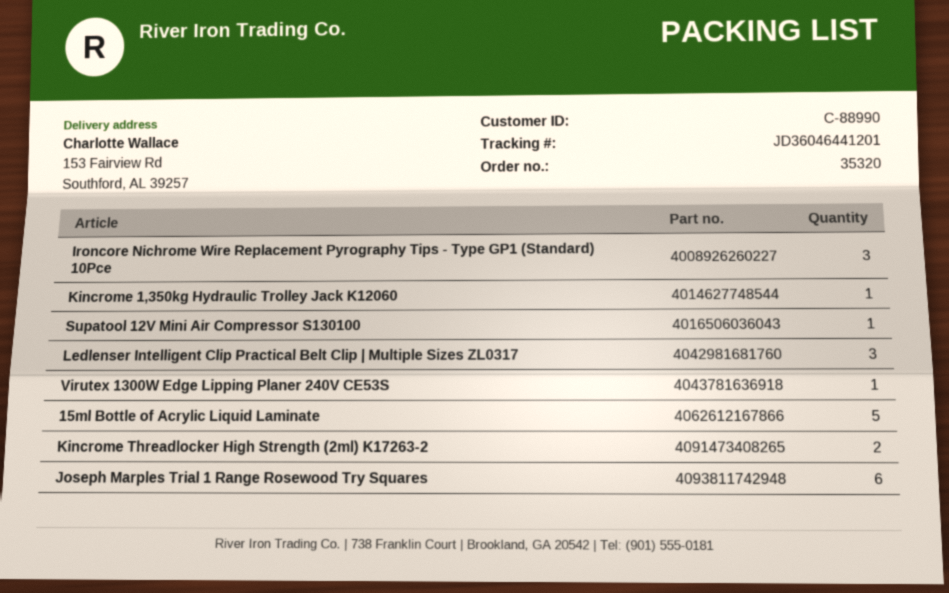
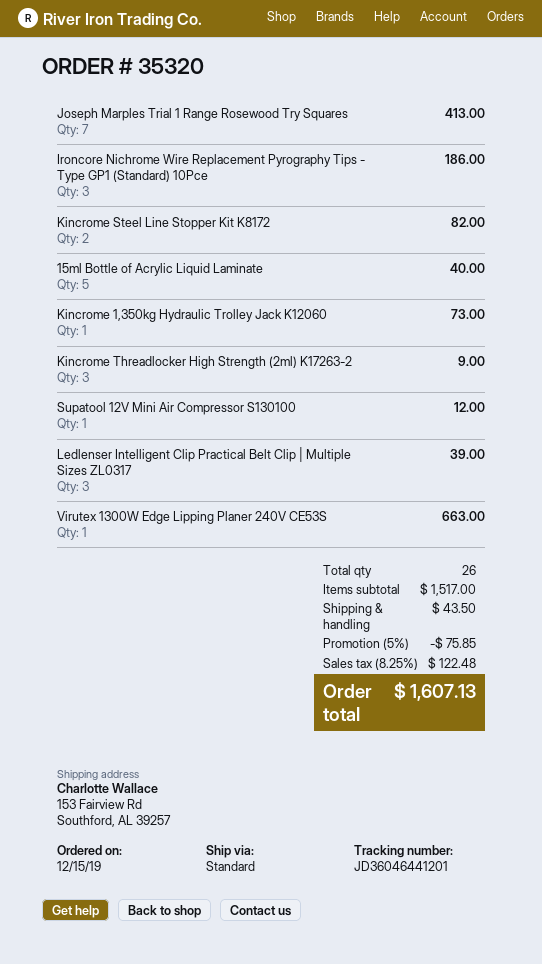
Kincrome Threadlocker High Strength (2ml) K17263-2: 2 -> 3
Joseph Marples Trial 1 Range Rosewood Try Squares: 6 -> 7
Kincrome Steel Line Stopper Kit K8172: none -> 2

